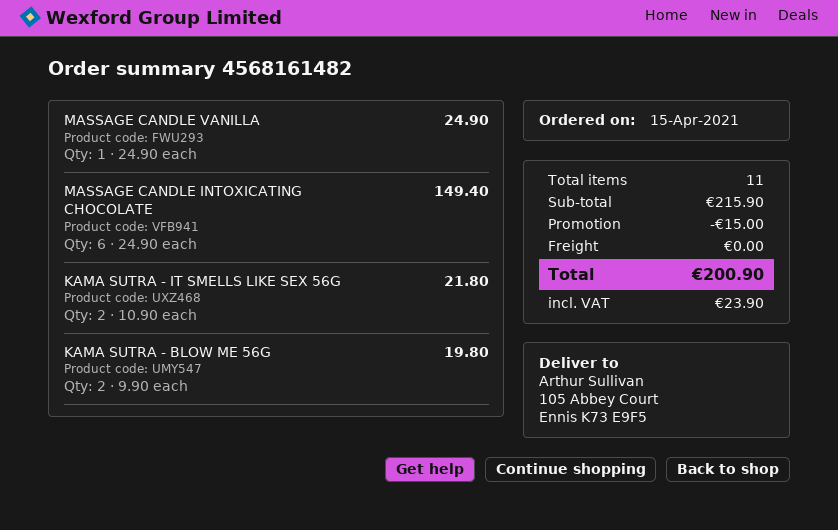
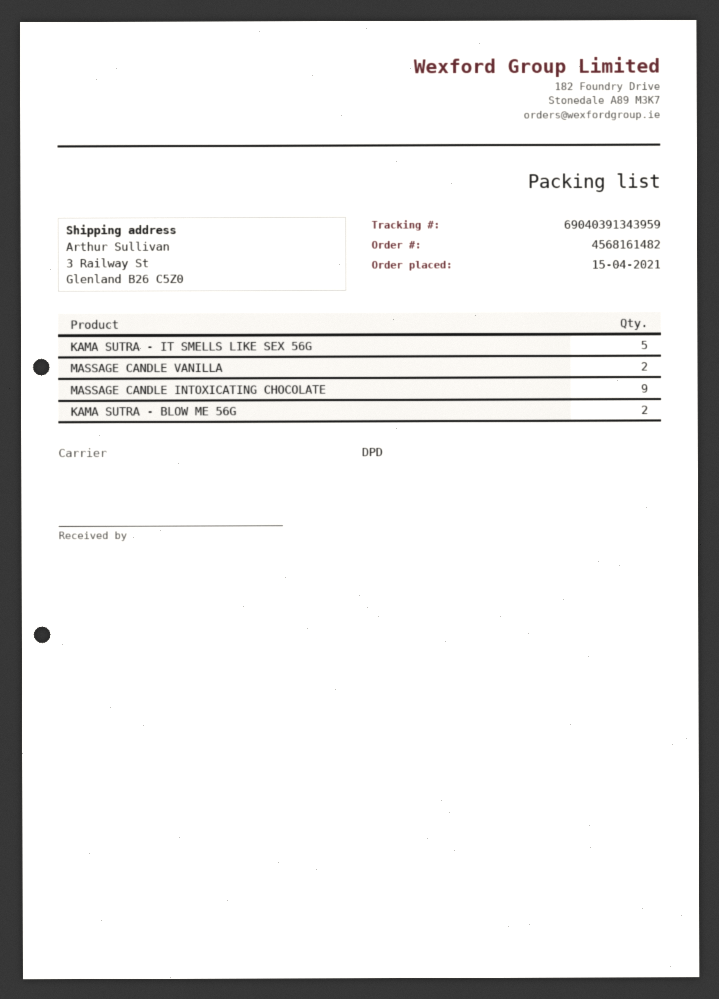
ship to: 105 Abbey Court, Ennis K73 E9F5 -> 3 Railway St, Glenland B26 C5Z0
MASSAGE CANDLE VANILLA: 1 -> 2
MASSAGE CANDLE INTOXICATING CHOCOLATE: 6 -> 9
KAMA SUTRA - IT SMELLS LIKE SEX 56G: 2 -> 5

